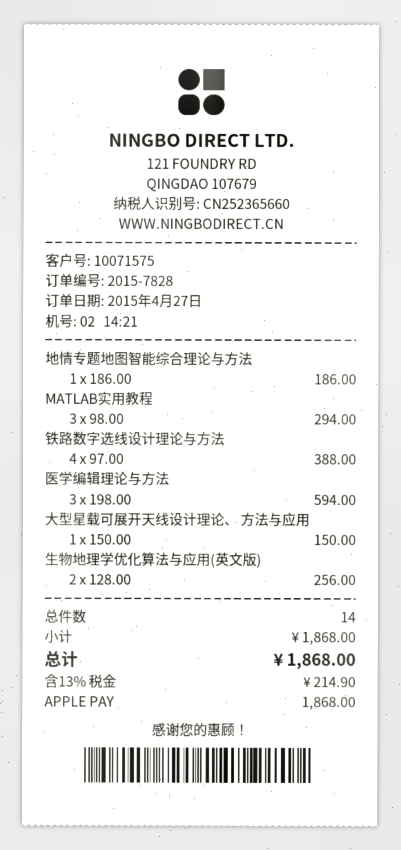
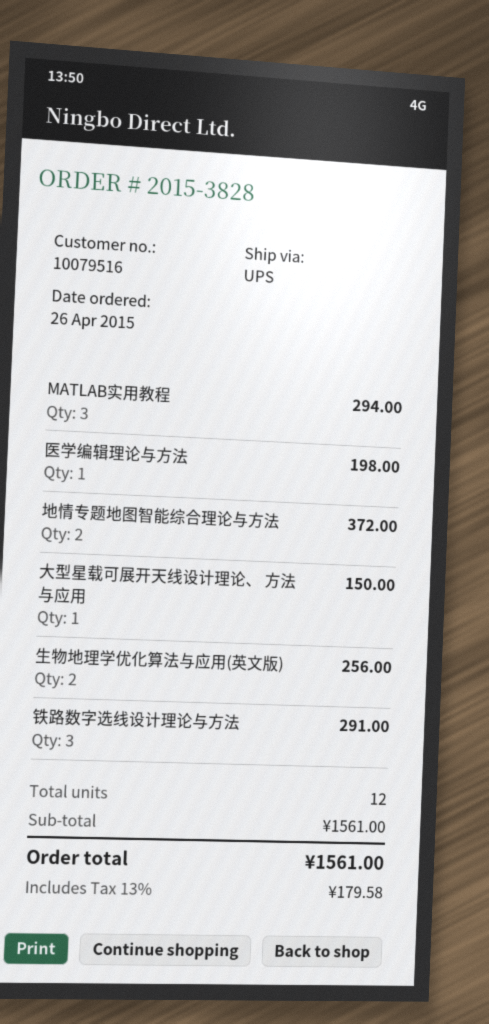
order number: 2015-7828 -> 2015-3828
order date: 2015-04-27 -> 2015-04-26
customer number: 10071575 -> 10079516
地情专题地图智能综合理论与方法: 1 for 186.00 -> 2 for 372.00
铁路数字选线设计理论与方法: 4 for 388.00 -> 3 for 291.00
医学编辑理论与方法: 3 for 594.00 -> 1 for 198.00
total quantity: 14 -> 12
subtotal: 1868.00 -> 1561.00
tax: 13% = 214.90 -> 13% = 179.58
total: 1868.00 -> 1561.00

